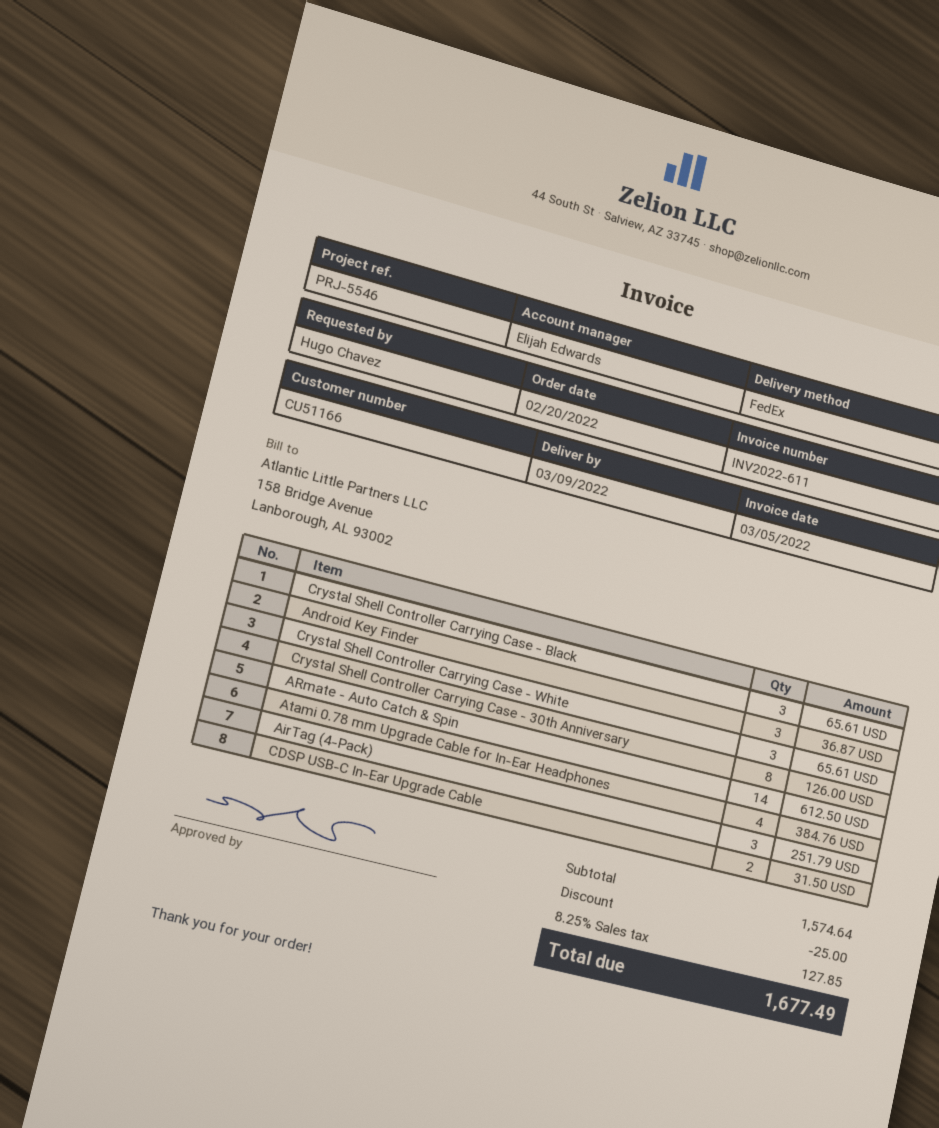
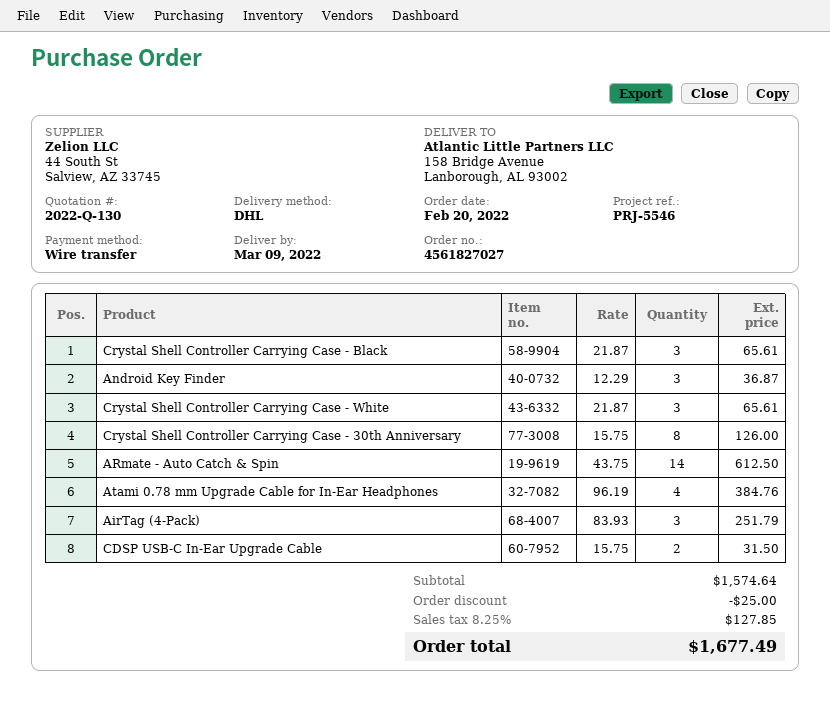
shipping method: FedEx -> DHL

